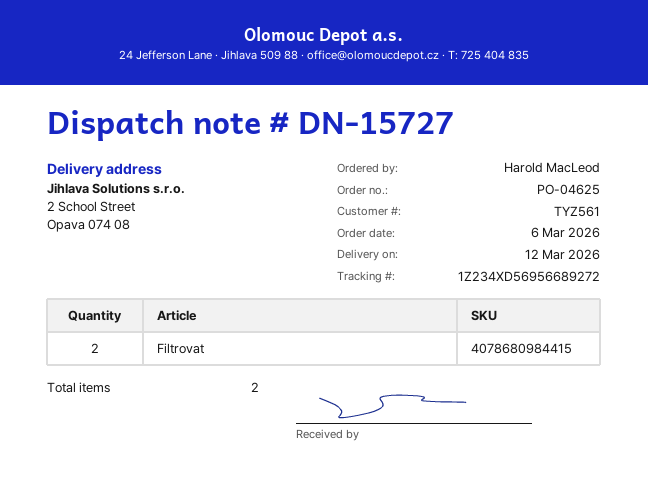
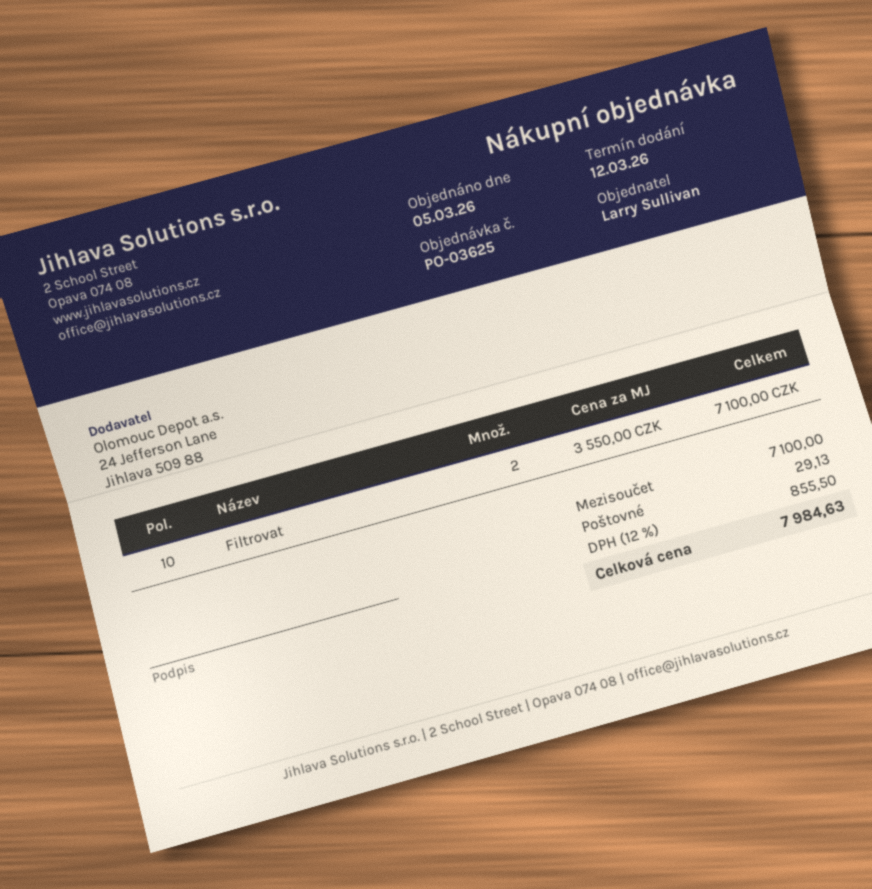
order number: PO-04625 -> PO-03625
order date: 2026-03-06 -> 2026-03-05
ordered by: Harold MacLeod -> Larry Sullivan

